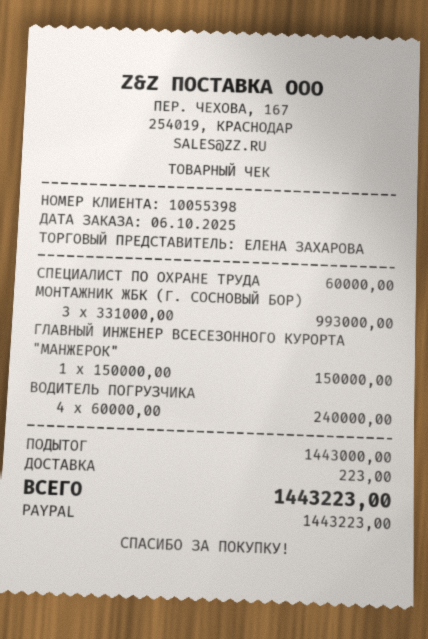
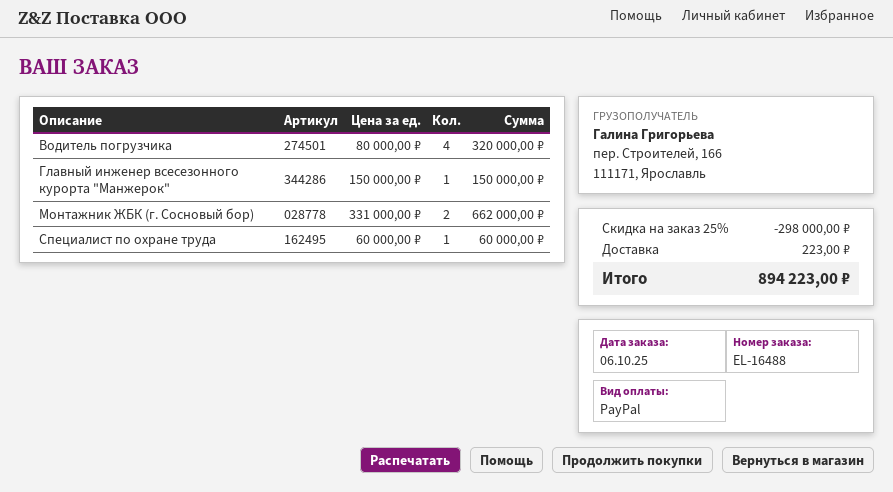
МОНТАЖНИК ЖБК (Г. СОСНОВЫЙ БОР): 3 x 331000.00 = 993000.00 -> 2 x 331000.00 = 662000.00
ВОДИТЕЛЬ ПОГРУЗЧИКА: 4 x 60000.00 = 240000.00 -> 4 x 80000.00 = 320000.00
discount: none -> 25% = 298000.00
total: 1443223.00 -> 894223.00

